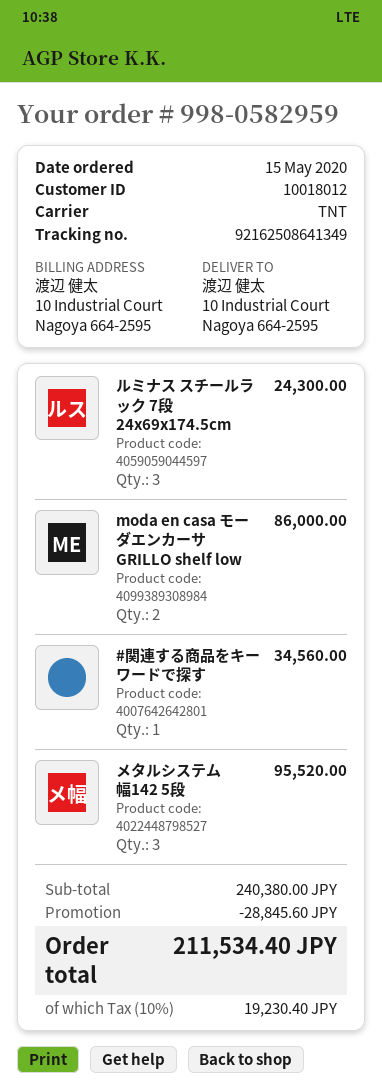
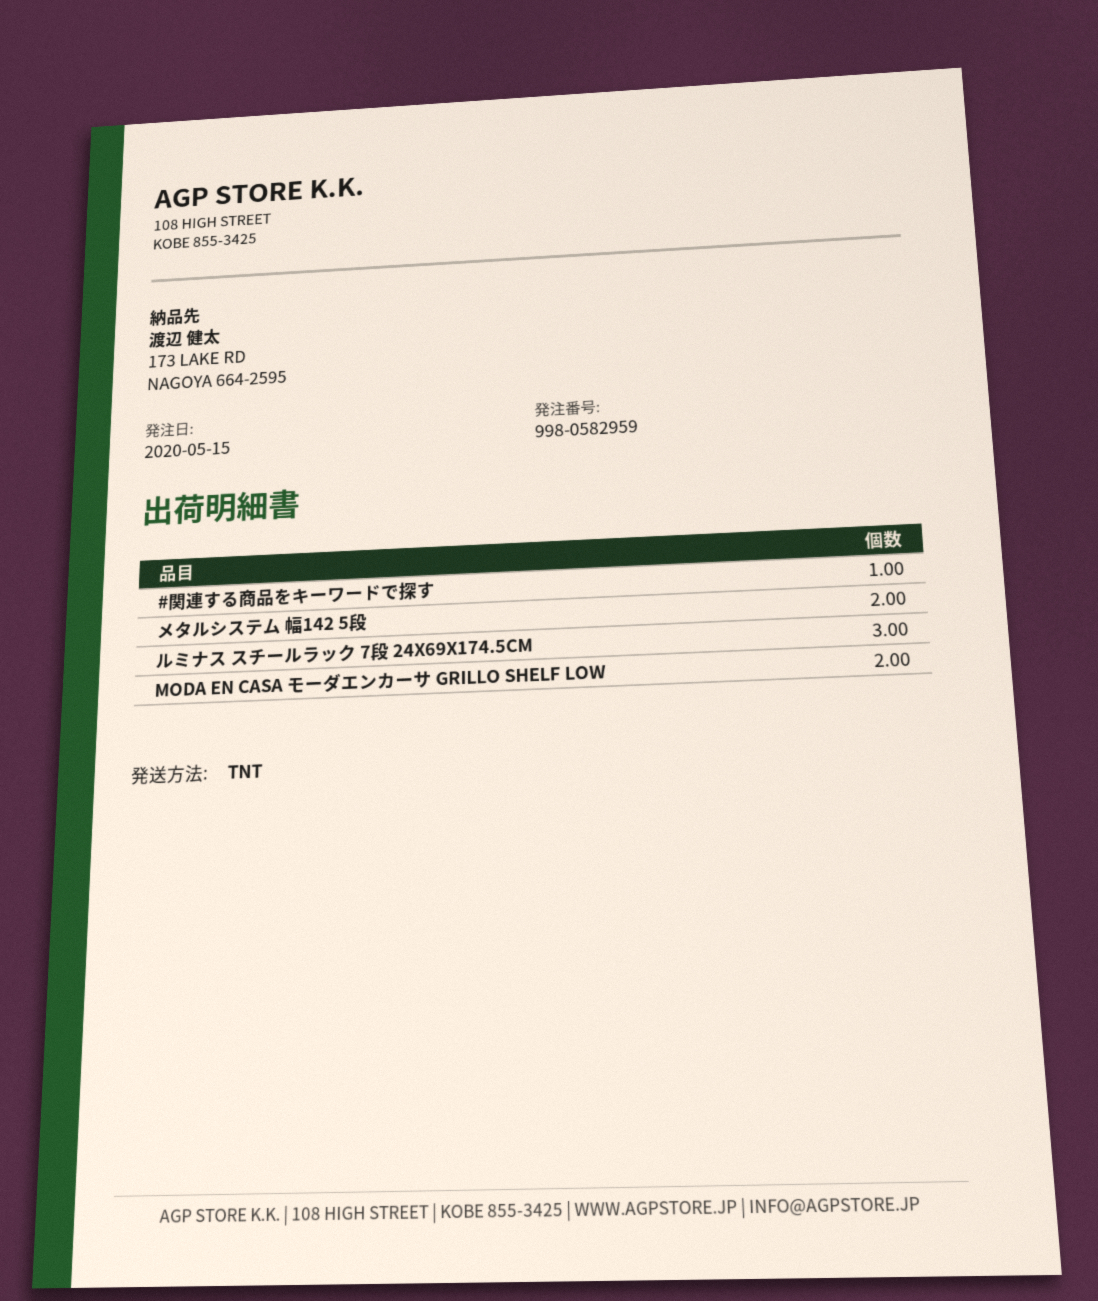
ship to: 10 Industrial Court, Nagoya 664-2595 -> 173 LAKE RD, NAGOYA 664-2595
メタルシステム 幅142 5段: 3 -> 2

